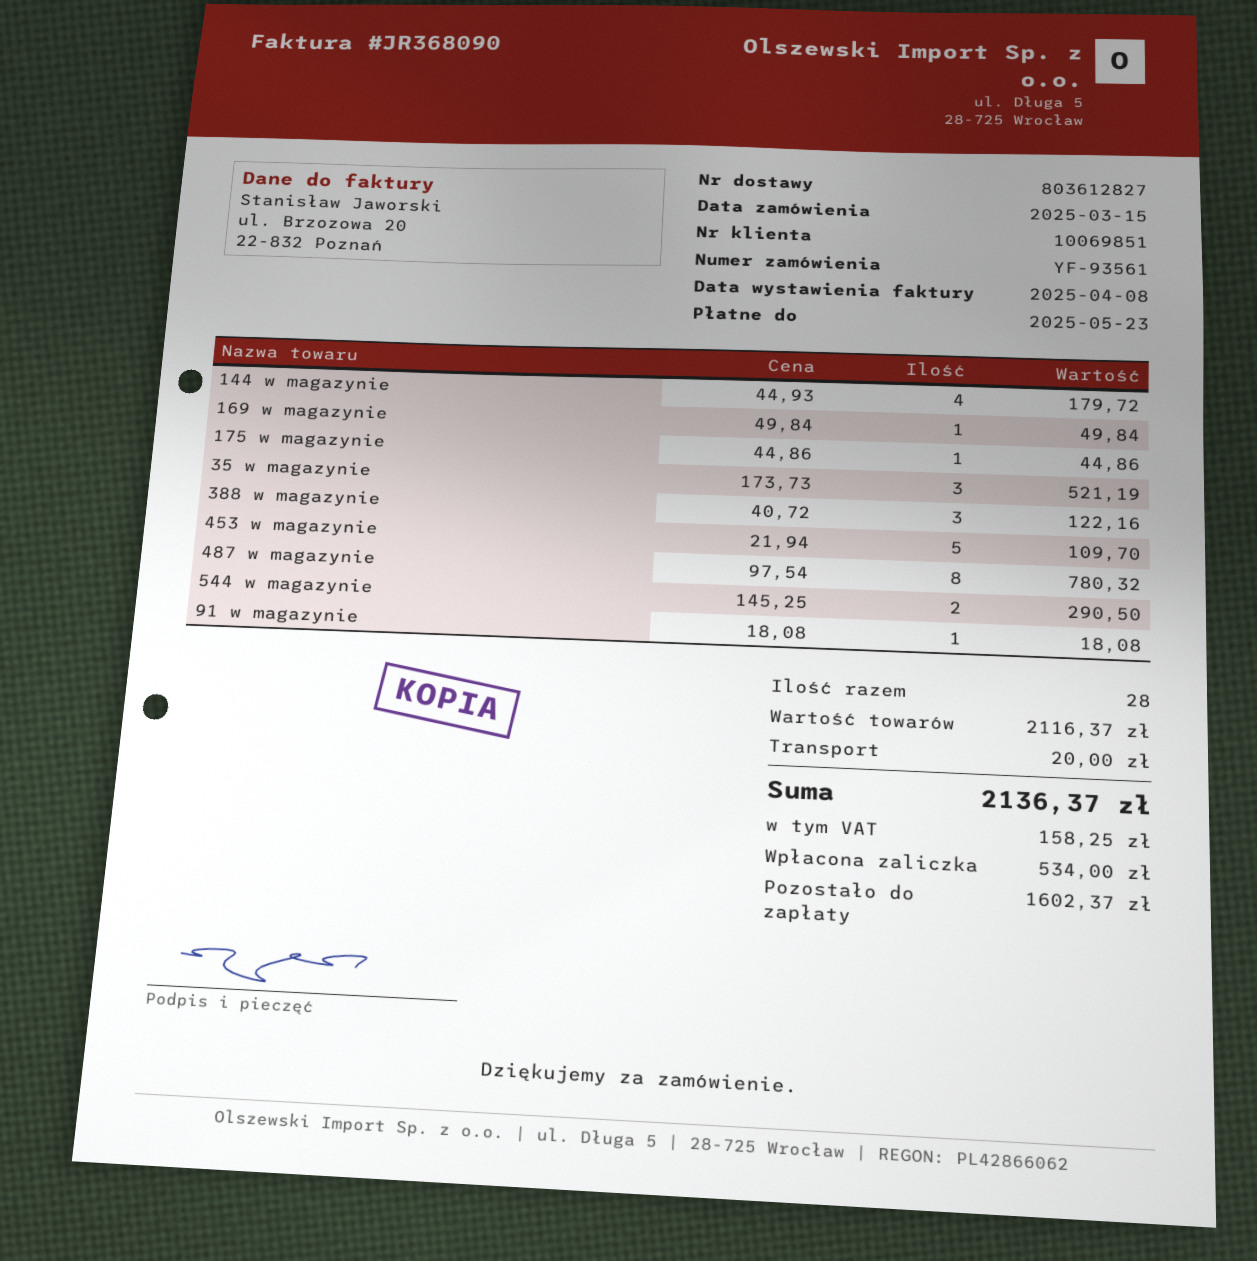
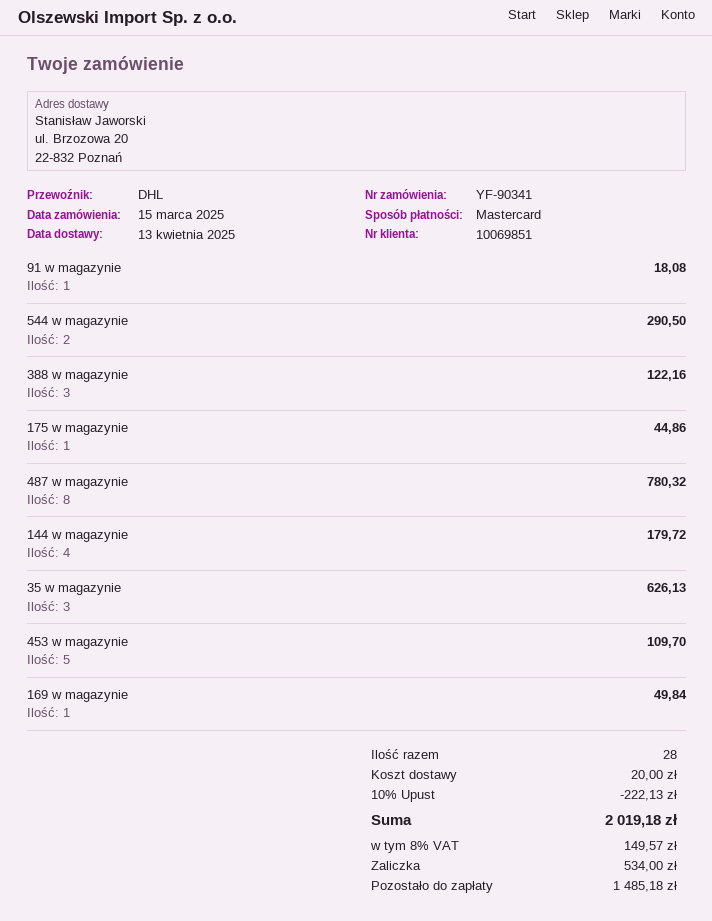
order number: YF-93561 -> YF-90341
35 w magazynie: 3 for 521.19 -> 3 for 626.13
discount: none -> 10% = 222.13
tax: 158.25 -> 149.57
total: 2136.37 -> 2019.18
balance: 1602.37 -> 1485.18

